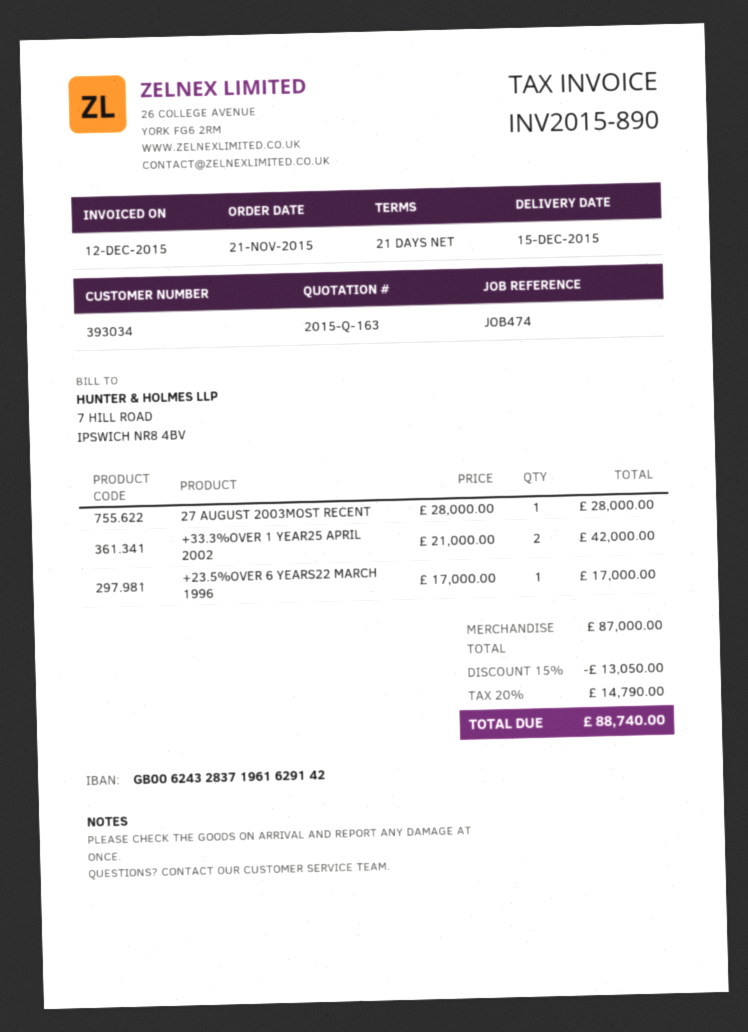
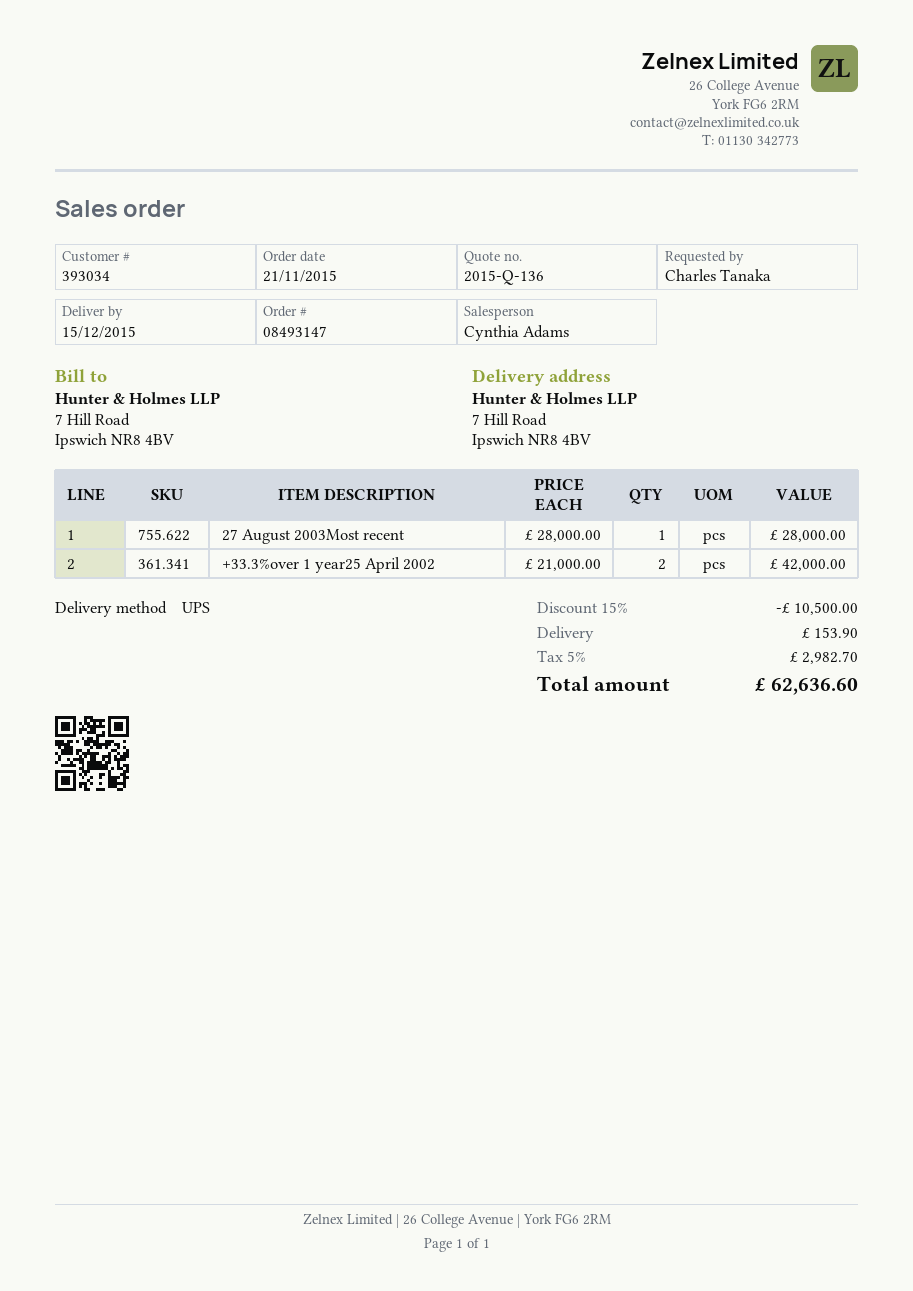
quote number: 2015-Q-163 -> 2015-Q-136
+23.5%OVER 6 YEARS22 MARCH 1996: 1 x 17000.00 = 17000.00 -> none
discount: 15% = 13050.00 -> 15% = 10500.00
shipping: none -> 153.90
tax: 20% = 14790.00 -> 5% = 2982.70
total: 88740.00 -> 62636.60

